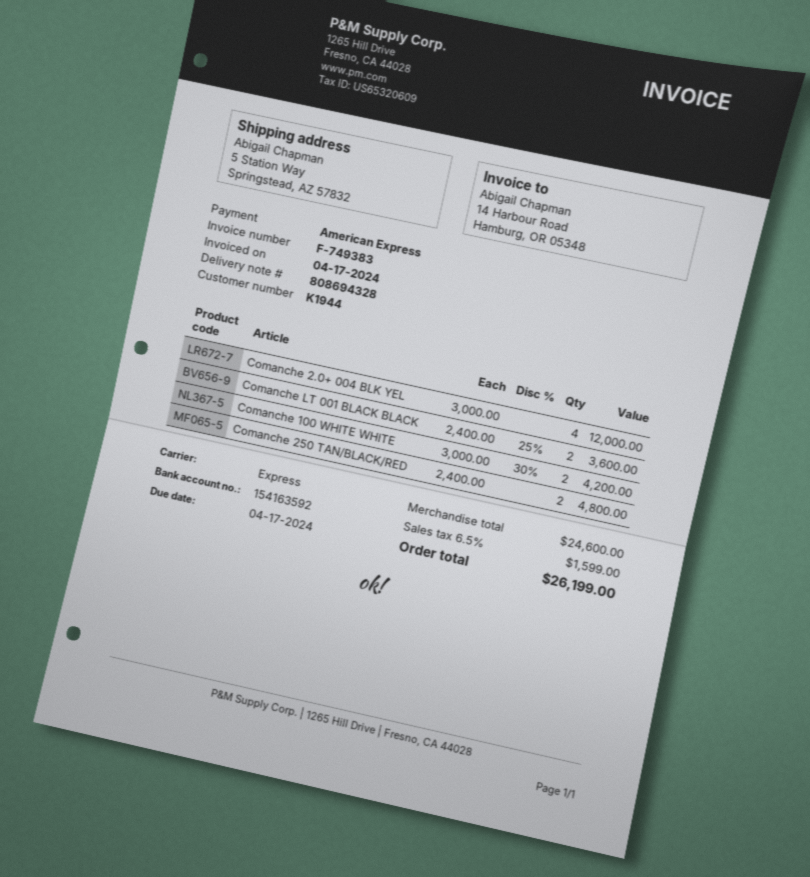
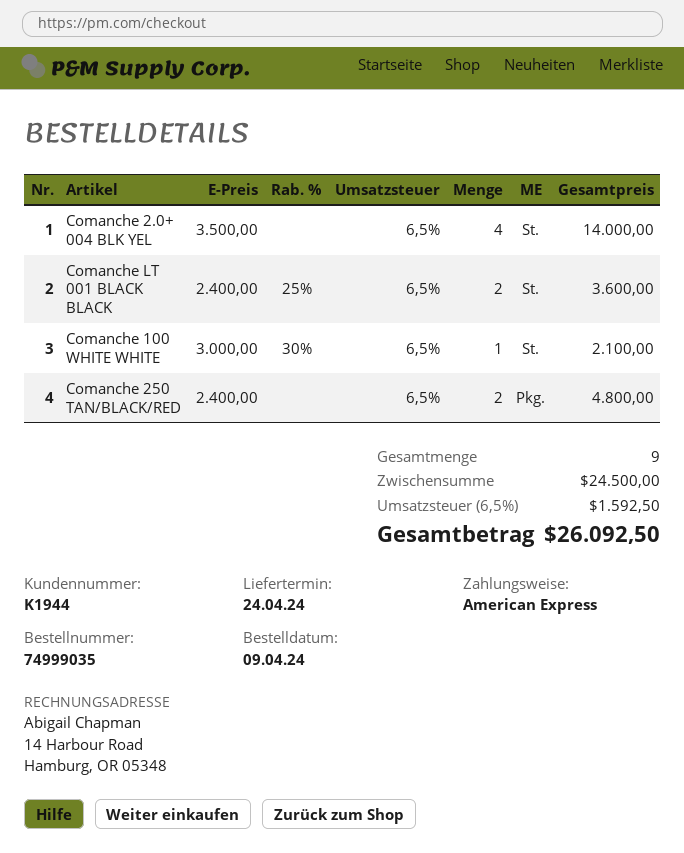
Comanche 2.0+ 004 BLK YEL: 4 x 3000.00 = 12000.00 -> 4 x 3500.00 = 14000.00
Comanche 100 WHITE WHITE: 2 x 3000.00 - 30% = 4200.00 -> 1 x 3000.00 - 30% = 2100.00
subtotal: 24600.00 -> 24500.00
tax: 6.5% = 1599.00 -> 6.5% = 1592.50
total: 26199.00 -> 26092.50

